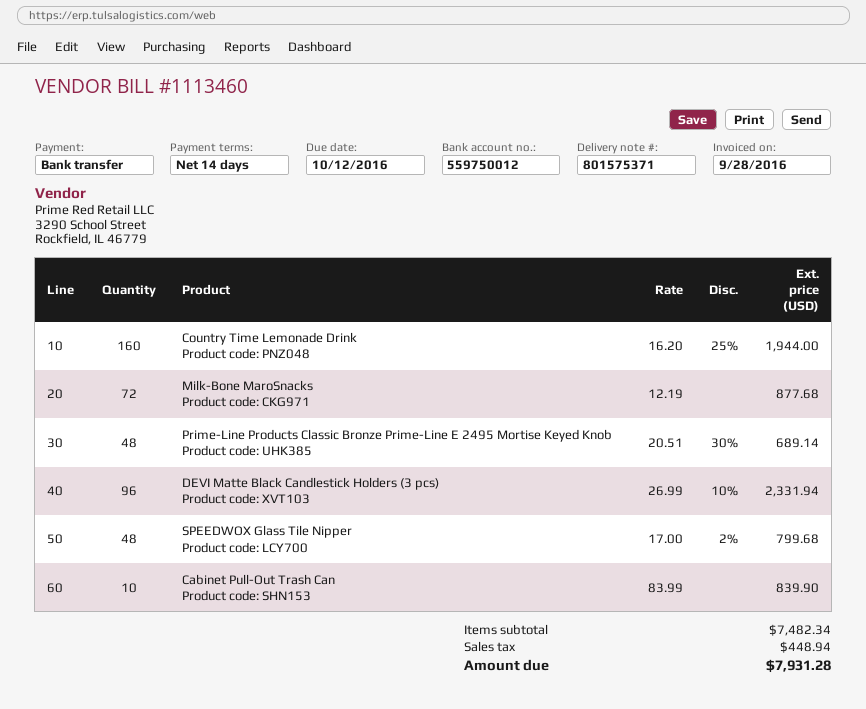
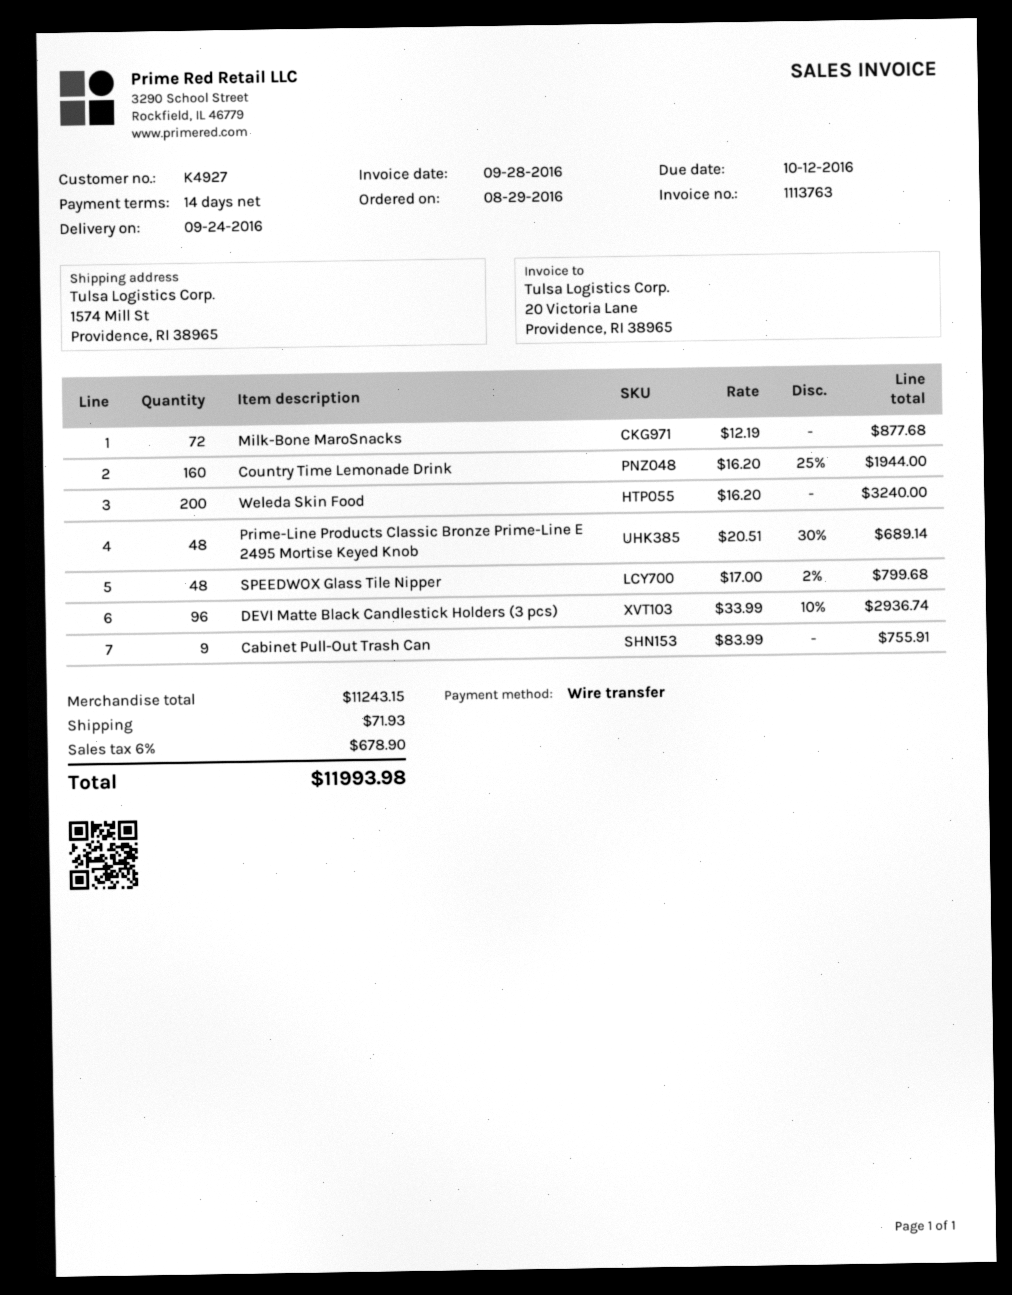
invoice number: 1113460 -> 1113763
DEVI Matte Black Candlestick Holders (3 pcs): 96 x 26.99 - 10% = 2331.94 -> 96 x 33.99 - 10% = 2936.74
Cabinet Pull-Out Trash Can: 10 x 83.99 = 839.90 -> 9 x 83.99 = 755.91
Weleda Skin Food: none -> 200 x 16.20 = 3240.00
subtotal: 7482.34 -> 11243.15
shipping: none -> 71.93
tax: 448.94 -> 678.90
total: 7931.28 -> 11993.98

